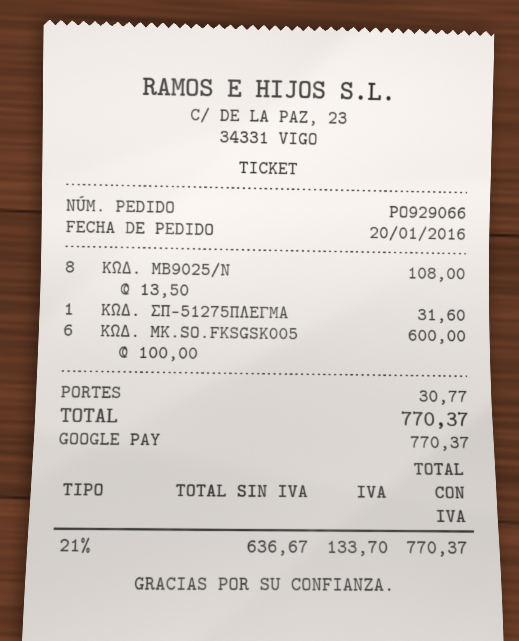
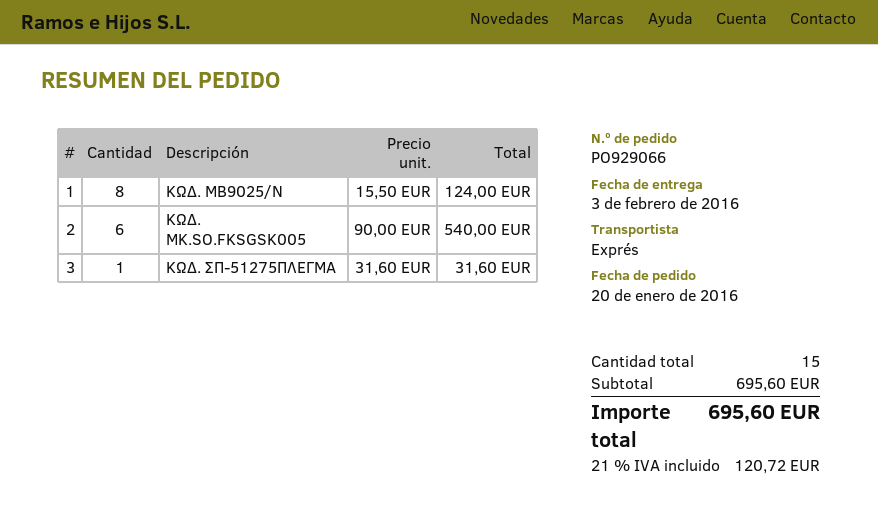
ΚΩΔ. ΜΒ9025/Ν: 8 x 13.50 = 108.00 -> 8 x 15.50 = 124.00
ΚΩΔ. ΜΚ.SO.FKSGSK005: 6 x 100.00 = 600.00 -> 6 x 90.00 = 540.00
shipping: 30.77 -> none
tax: 21% = 133.70 -> 21% = 120.72
total: 770.37 -> 695.60

